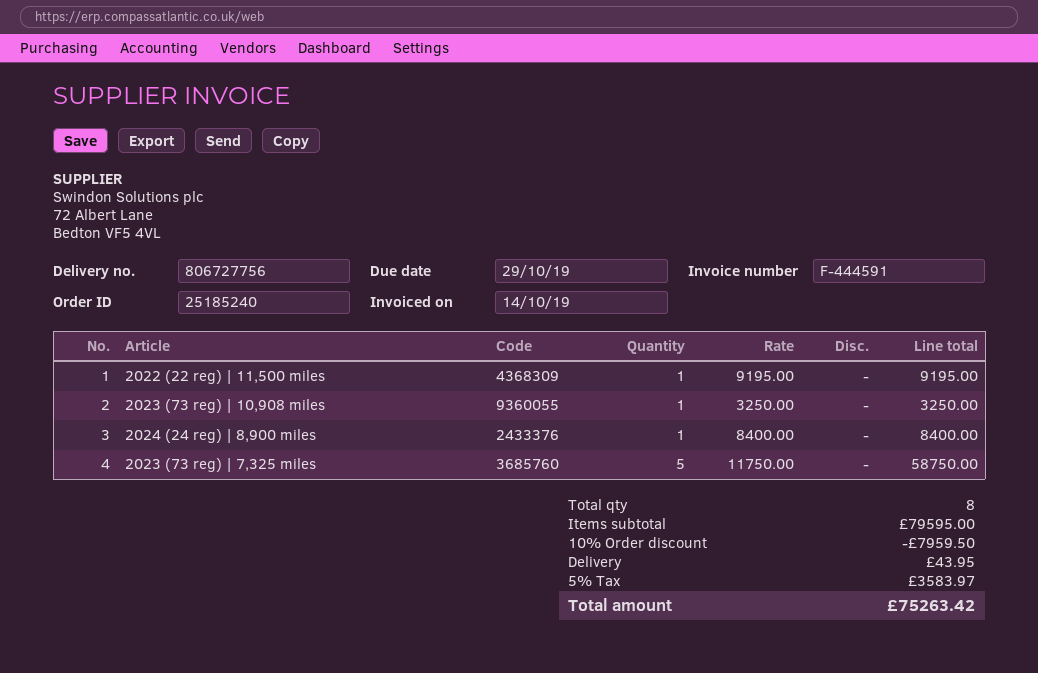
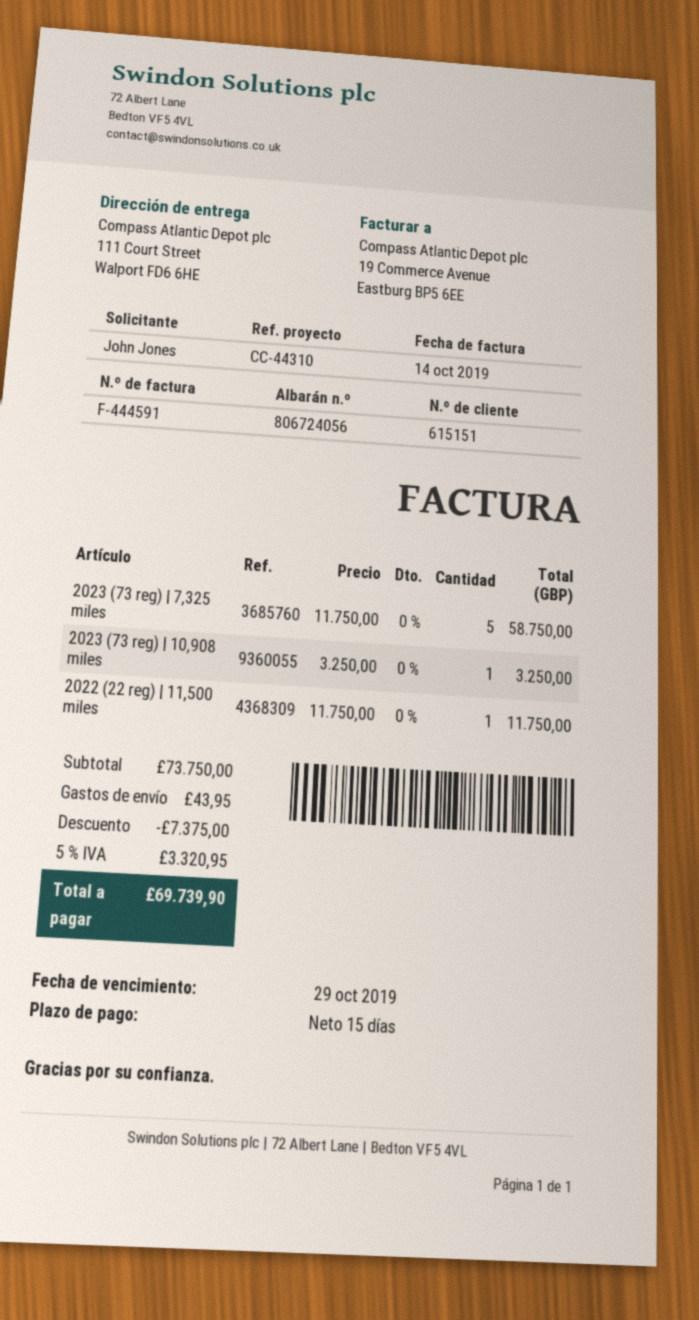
delivery note number: 806727756 -> 806724056
2022 (22 reg) | 11,500 miles: 1 x 9195.00 = 9195.00 -> 1 x 11750.00 = 11750.00
2024 (24 reg) | 8,900 miles: 1 x 8400.00 = 8400.00 -> none
subtotal: 79595.00 -> 73750.00
discount: 7959.50 -> 7375.00
tax: 5% = 3583.97 -> 5% = 3320.95
total: 75263.42 -> 69739.90

